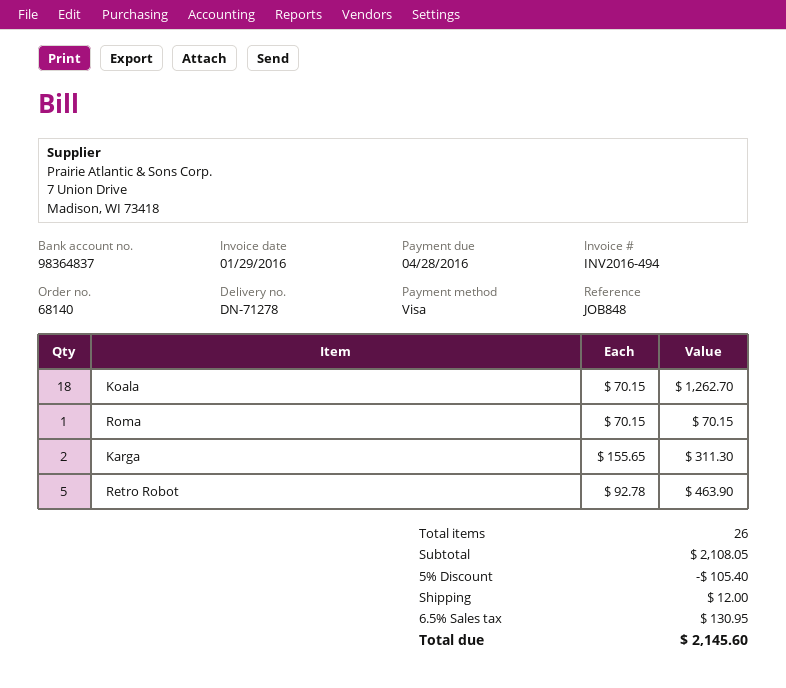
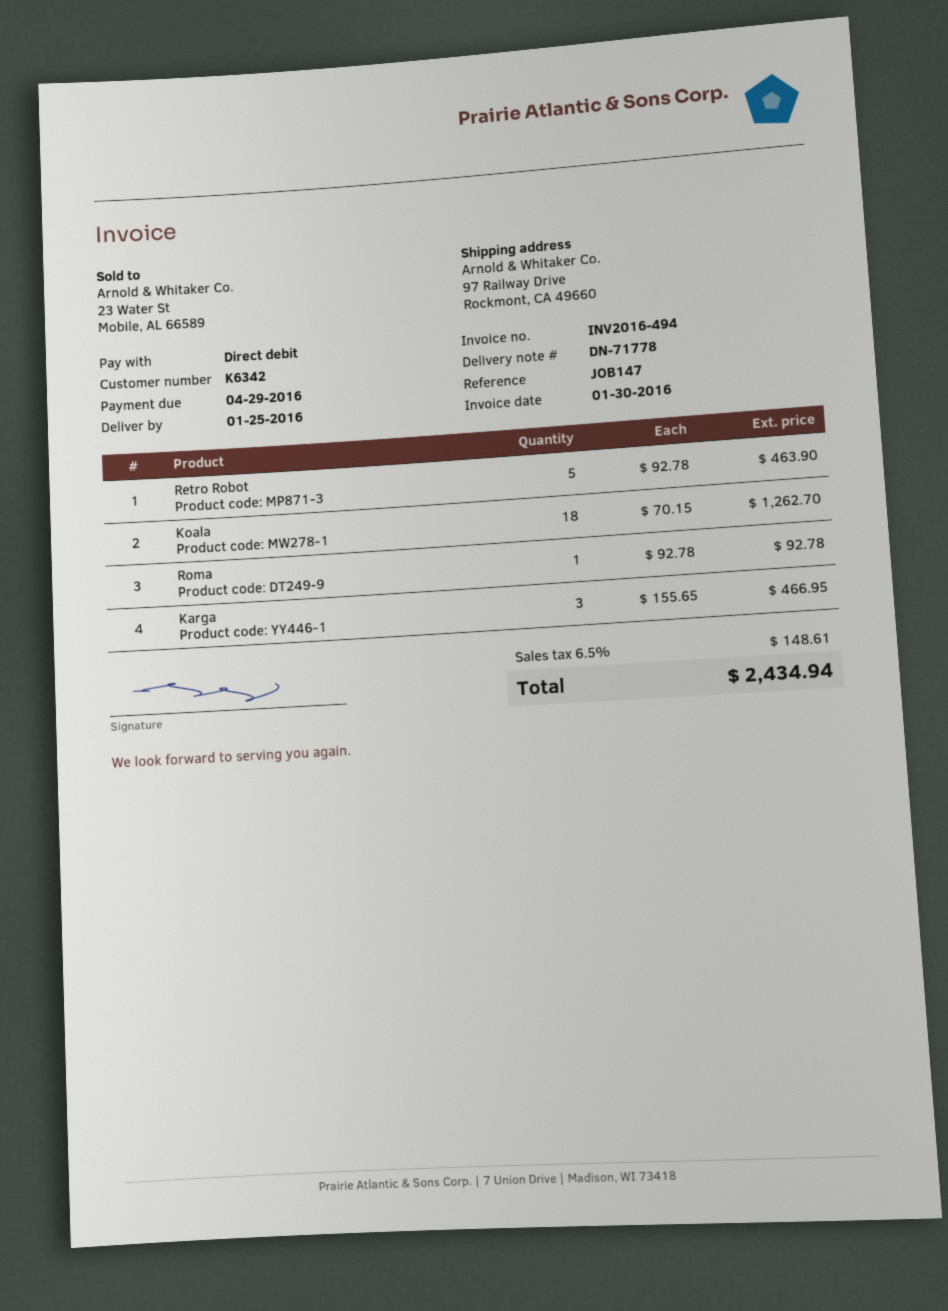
delivery note number: DN-71278 -> DN-71778
invoice date: 2016-01-29 -> 2016-01-30
due date: 2016-04-28 -> 2016-04-29
reference: JOB848 -> JOB147
payment method: Visa -> direct debit
Roma: 1 x 70.15 = 70.15 -> 1 x 92.78 = 92.78
Karga: 2 x 155.65 = 311.30 -> 3 x 155.65 = 466.95
discount: 5% = 105.40 -> none
shipping: 12.00 -> none
tax: 6.5% = 130.95 -> 6.5% = 148.61
total: 2145.60 -> 2434.94

